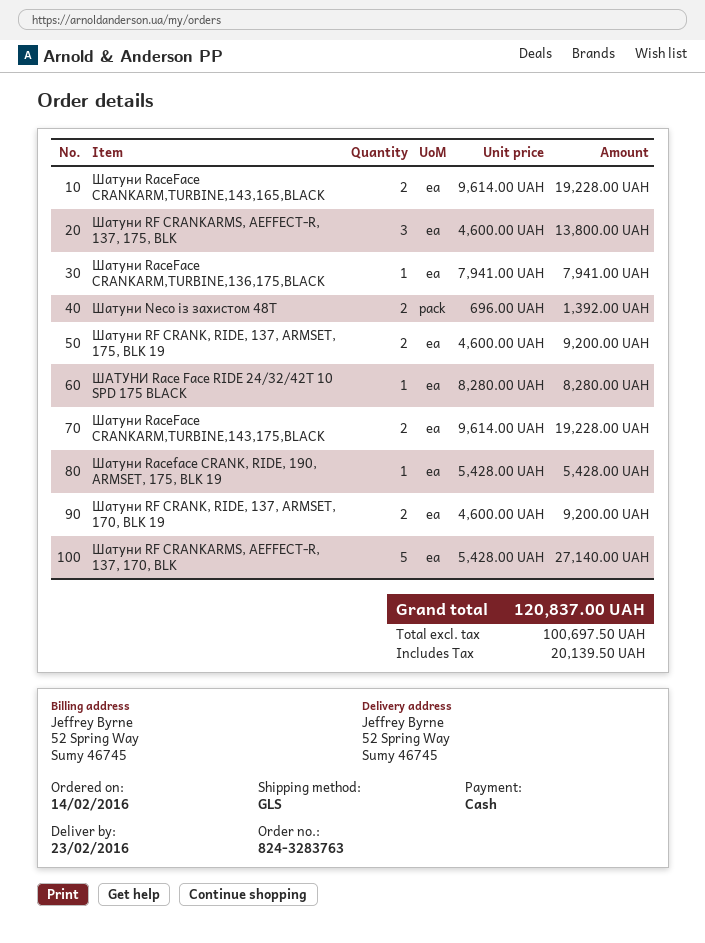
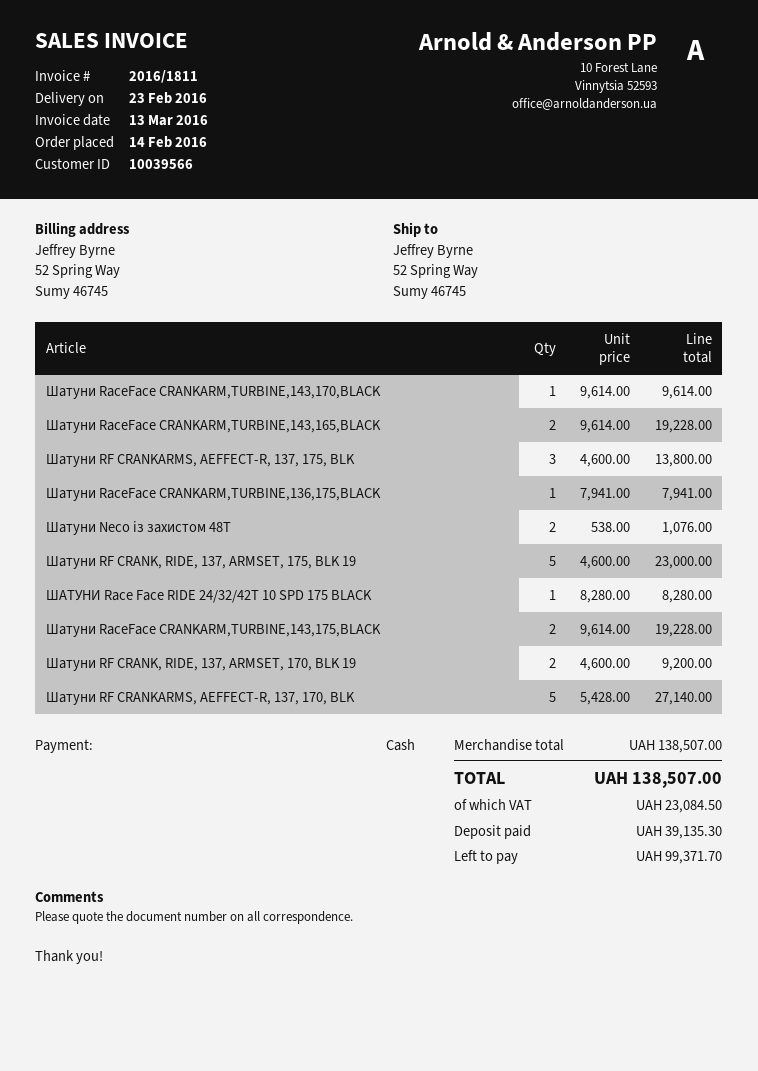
Шатуни Neco із захистом 48Т: 2 x 696.00 = 1392.00 -> 2 x 538.00 = 1076.00
Шатуни RF CRANK, RIDE, 137, ARMSET, 175, BLK 19: 2 x 4600.00 = 9200.00 -> 5 x 4600.00 = 23000.00
Шатуни Raceface CRANK, RIDE, 190, ARMSET, 175, BLK 19: 1 x 5428.00 = 5428.00 -> none
Шатуни RaceFace CRANKARM,TURBINE,143,170,BLACK: none -> 1 x 9614.00 = 9614.00
tax: 20139.50 -> 23084.50
total: 120837.00 -> 138507.00

